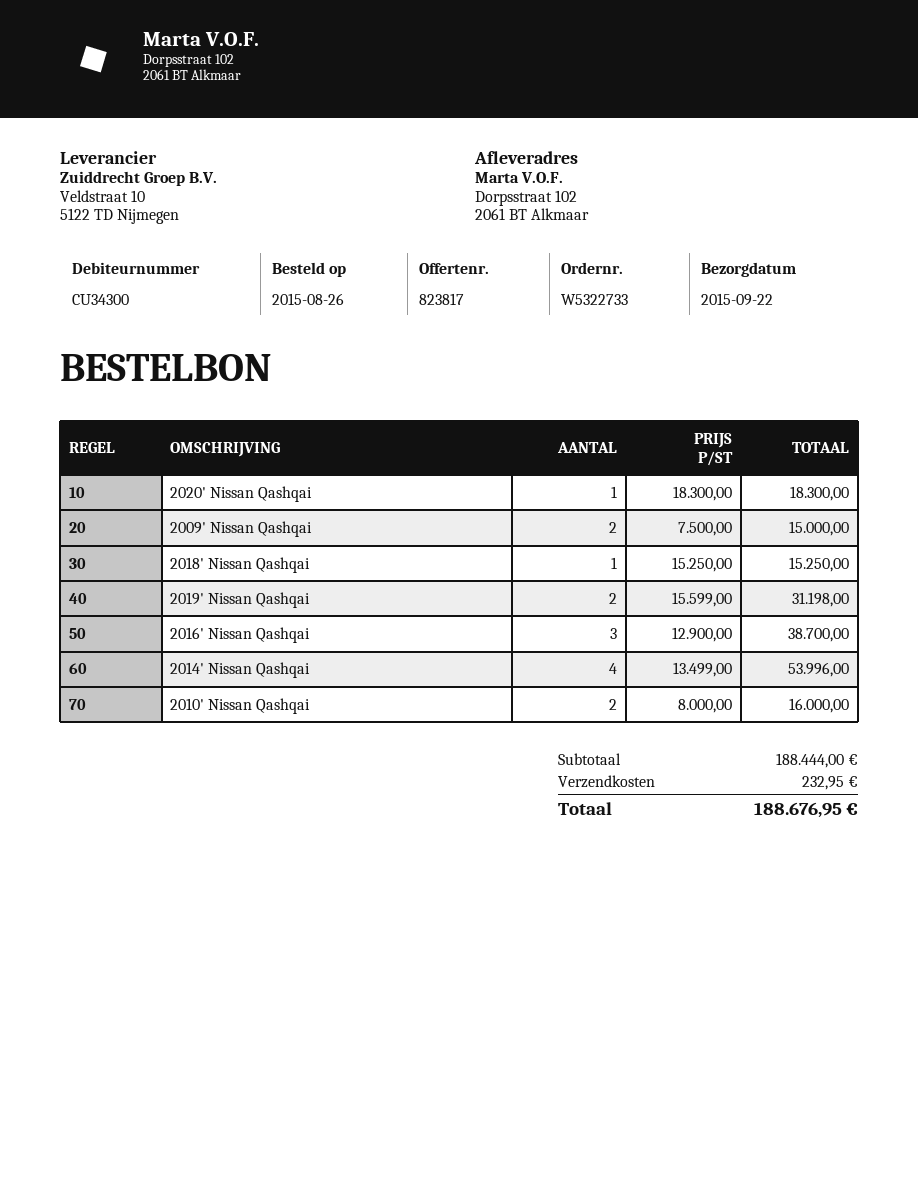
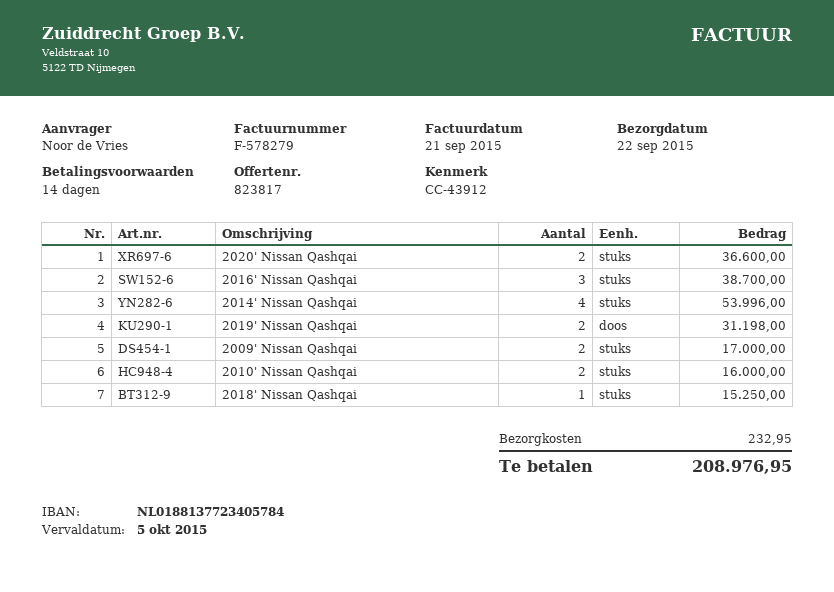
2020' Nissan Qashqai: 1 for 18300.00 -> 2 for 36600.00
2009' Nissan Qashqai: 2 for 15000.00 -> 2 for 17000.00
total: 188676.95 -> 208976.95

